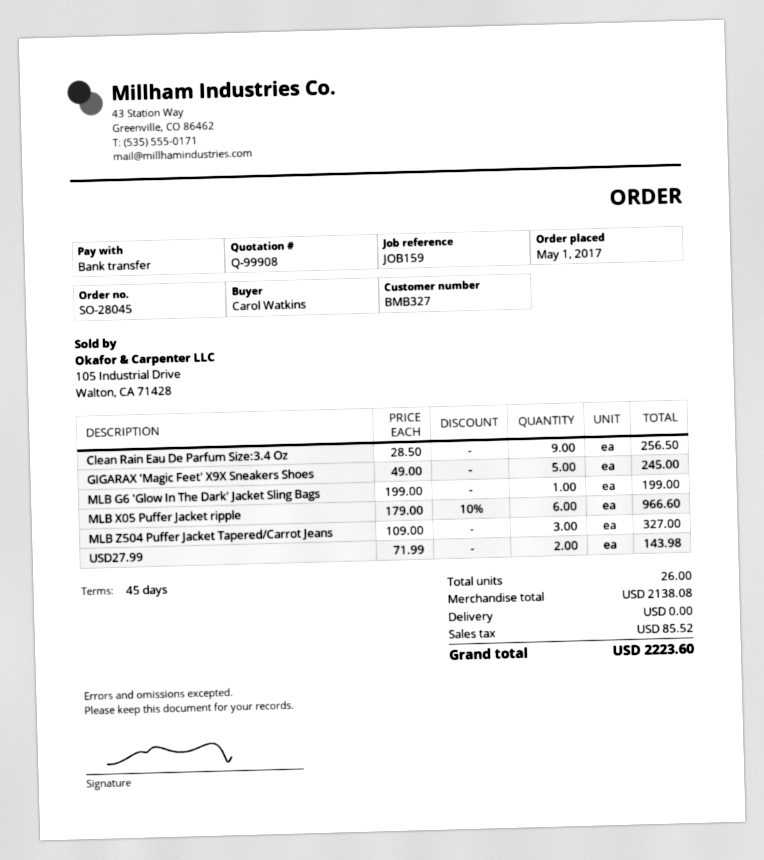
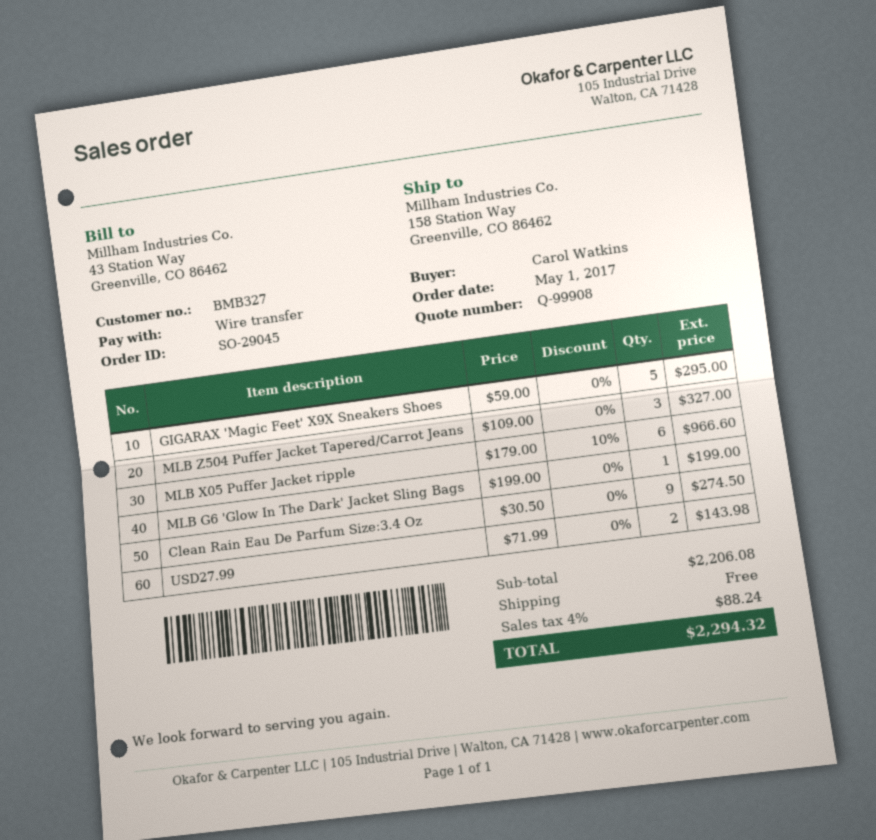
order number: SO-28045 -> SO-29045
Clean Rain Eau De Parfum Size:3.4 Oz: 9 x 28.50 = 256.50 -> 9 x 30.50 = 274.50
GIGARAX 'Magic Feet' X9X Sneakers Shoes: 5 x 49.00 = 245.00 -> 5 x 59.00 = 295.00
subtotal: 2138.08 -> 2206.08
tax: 85.52 -> 88.24
total: 2223.60 -> 2294.32

